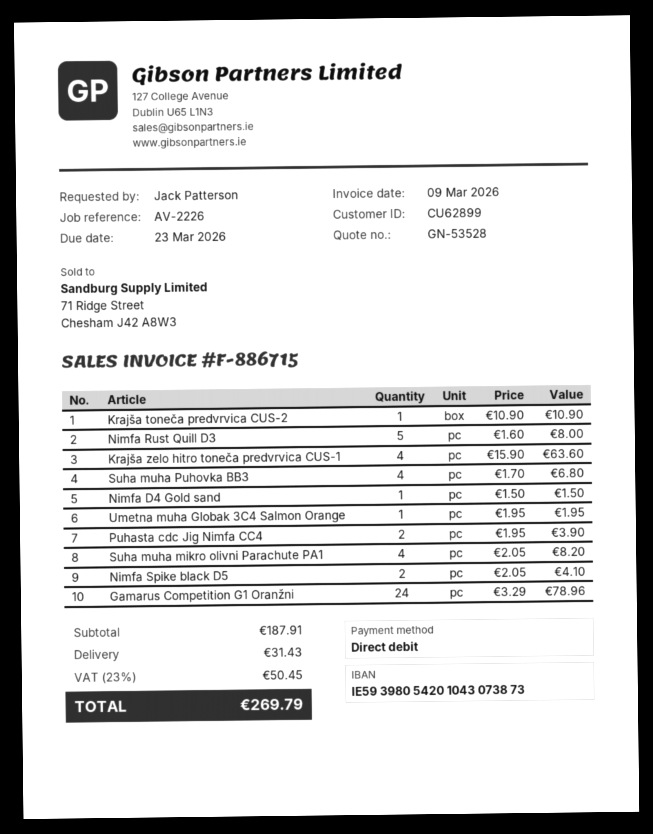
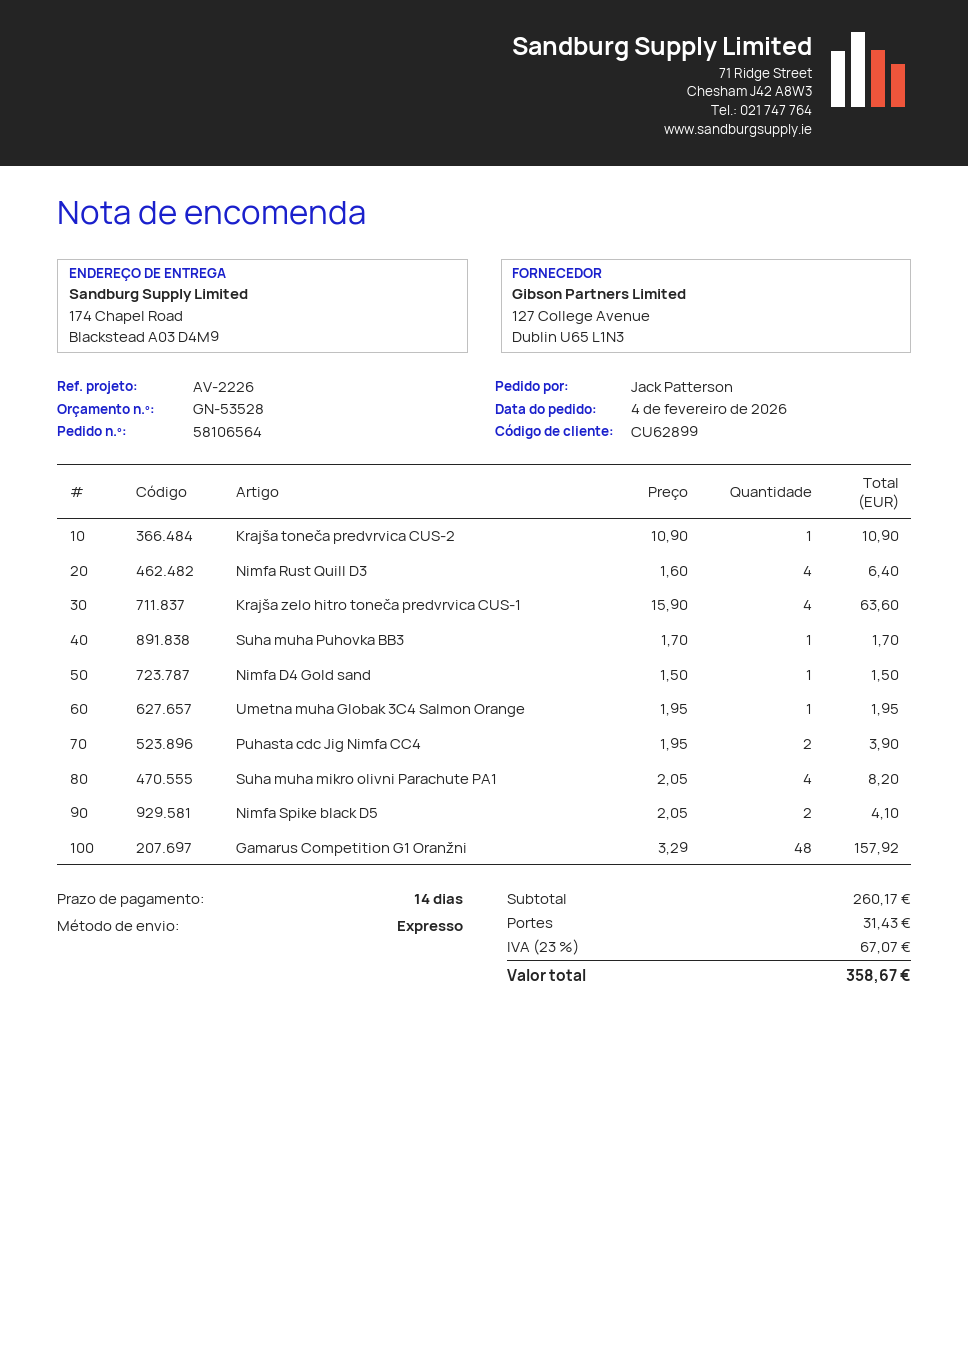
Nimfa Rust Quill D3: 5 x 1.60 = 8.00 -> 4 x 1.60 = 6.40
Suha muha Puhovka BB3: 4 x 1.70 = 6.80 -> 1 x 1.70 = 1.70
Gamarus Competition G1 Oranžni: 24 x 3.29 = 78.96 -> 48 x 3.29 = 157.92
subtotal: 187.91 -> 260.17
tax: 23% = 50.45 -> 23% = 67.07
total: 269.79 -> 358.67

